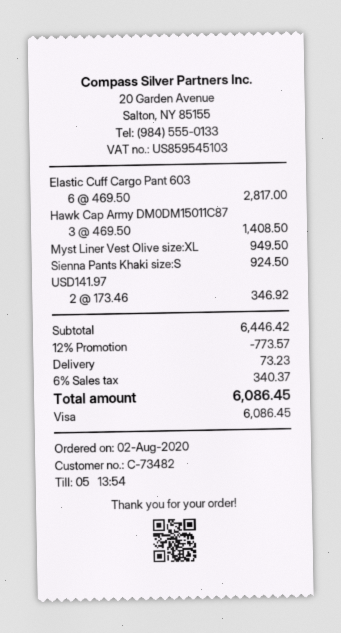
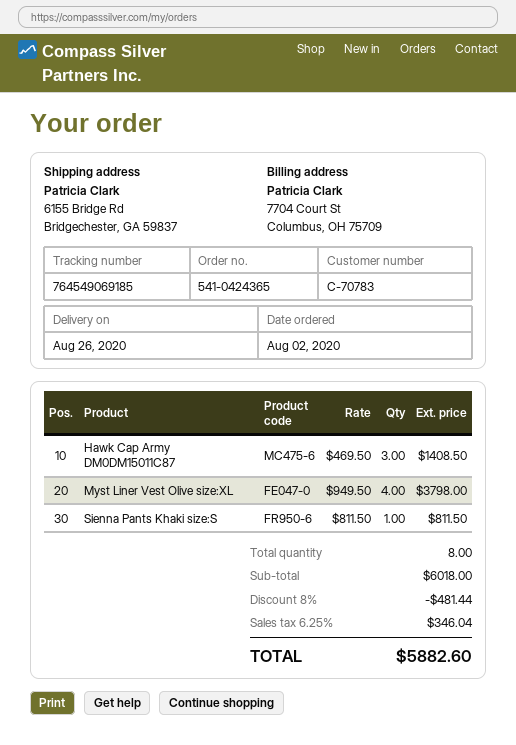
customer number: C-73482 -> C-70783
Elastic Cuff Cargo Pant 603: 6 x 469.50 = 2817.00 -> none
Myst Liner Vest Olive size:XL: 1 x 949.50 = 949.50 -> 4 x 949.50 = 3798.00
Sienna Pants Khaki size:S: 1 x 924.50 = 924.50 -> 1 x 811.50 = 811.50
USD141.97: 2 x 173.46 = 346.92 -> none
subtotal: 6446.42 -> 6018.00
discount: 12% = 773.57 -> 8% = 481.44
shipping: 73.23 -> none
tax: 6% = 340.37 -> 6.25% = 346.04
total: 6086.45 -> 5882.60

